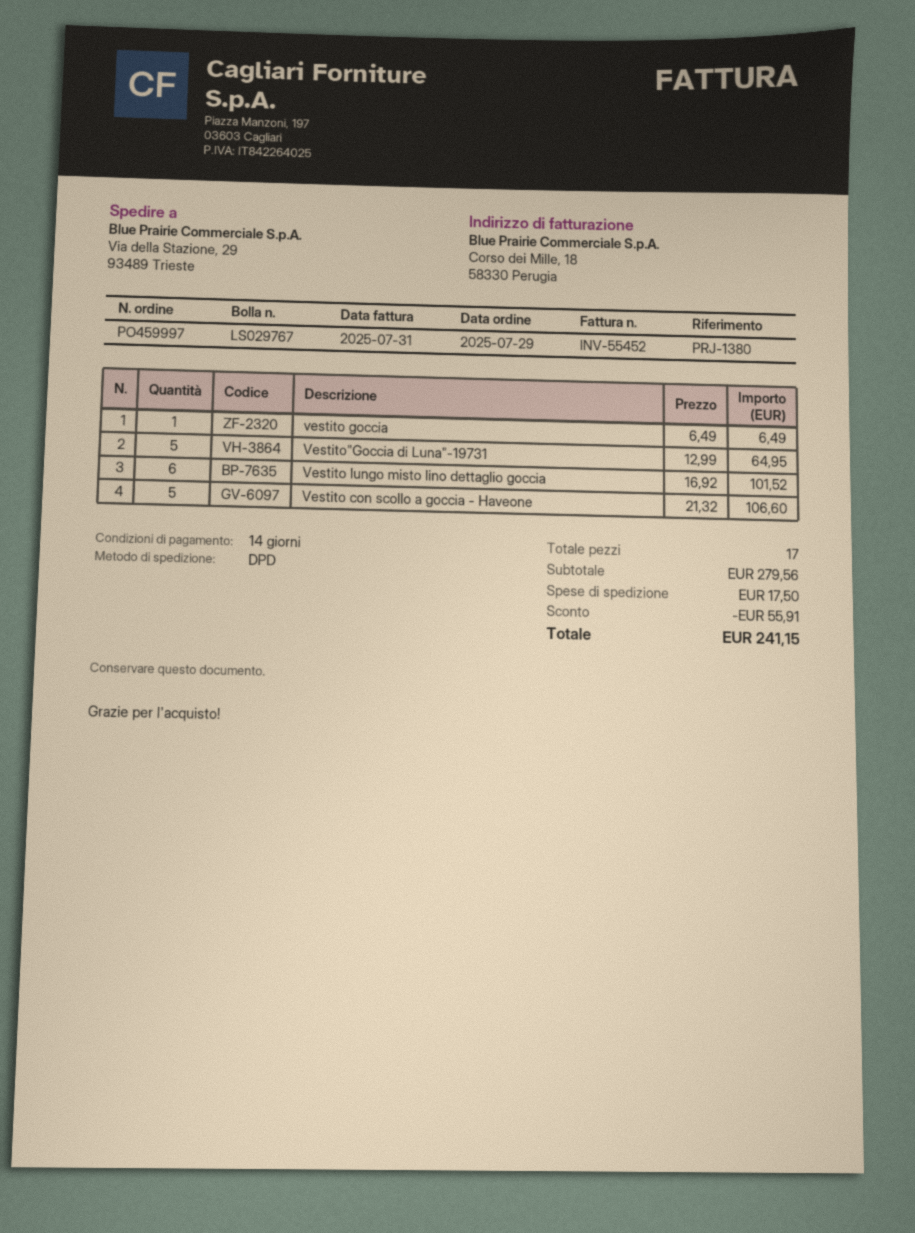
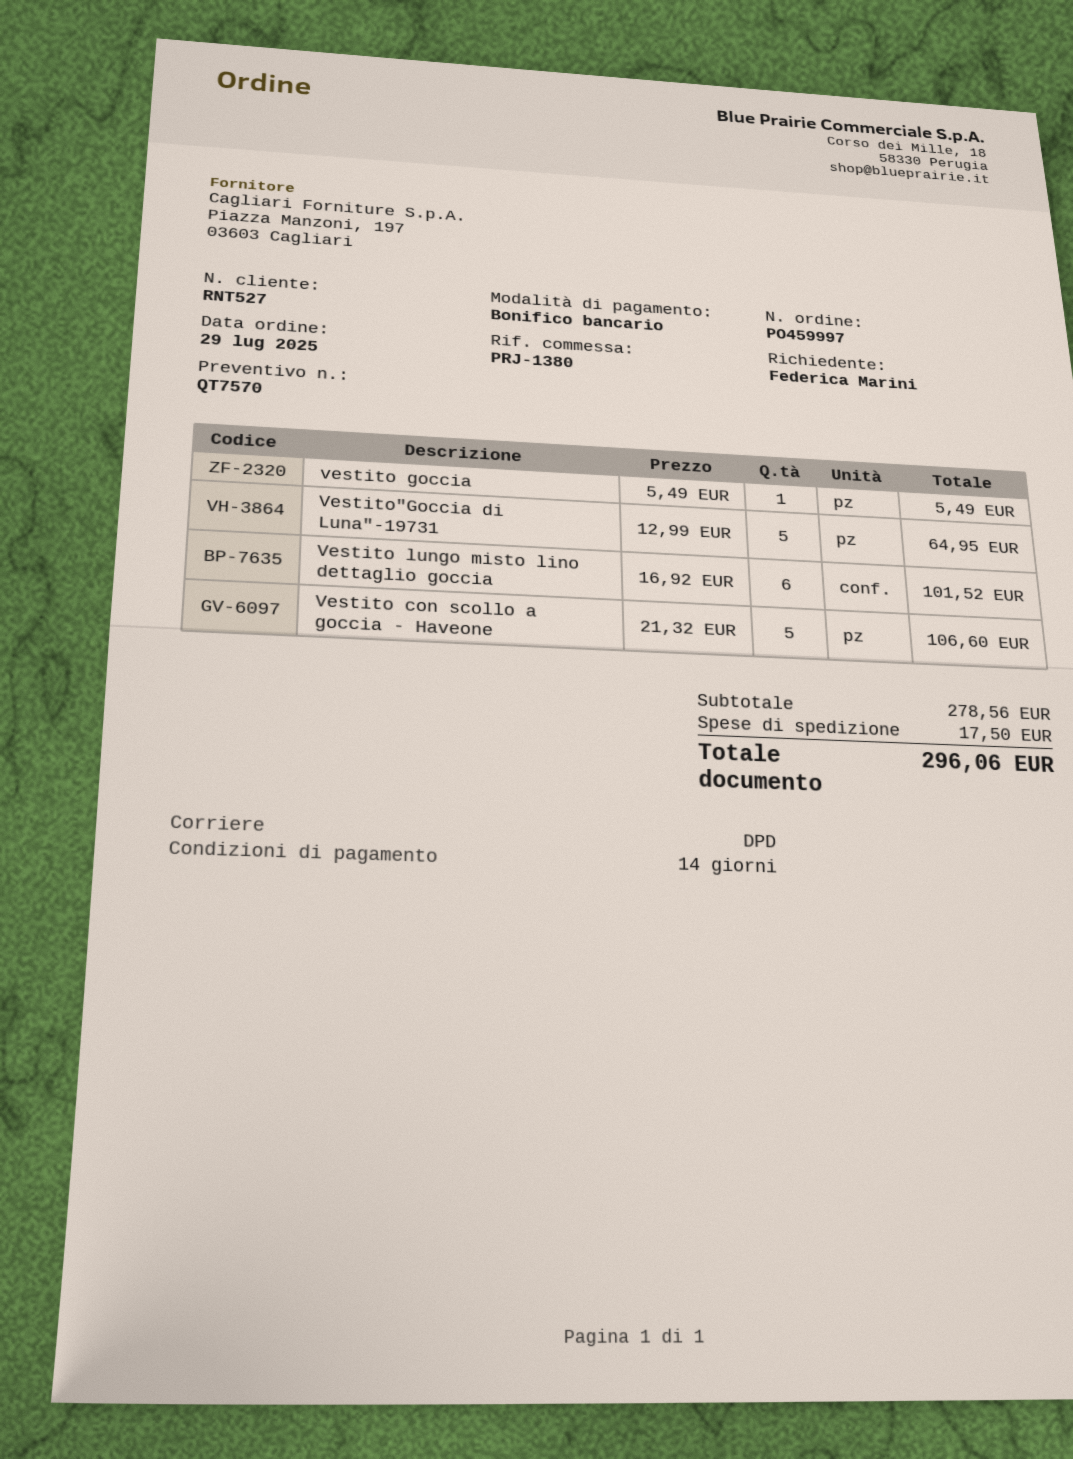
vestito goccia: 1 x 6.49 = 6.49 -> 1 x 5.49 = 5.49
subtotal: 279.56 -> 278.56
discount: 55.91 -> none
total: 241.15 -> 296.06

